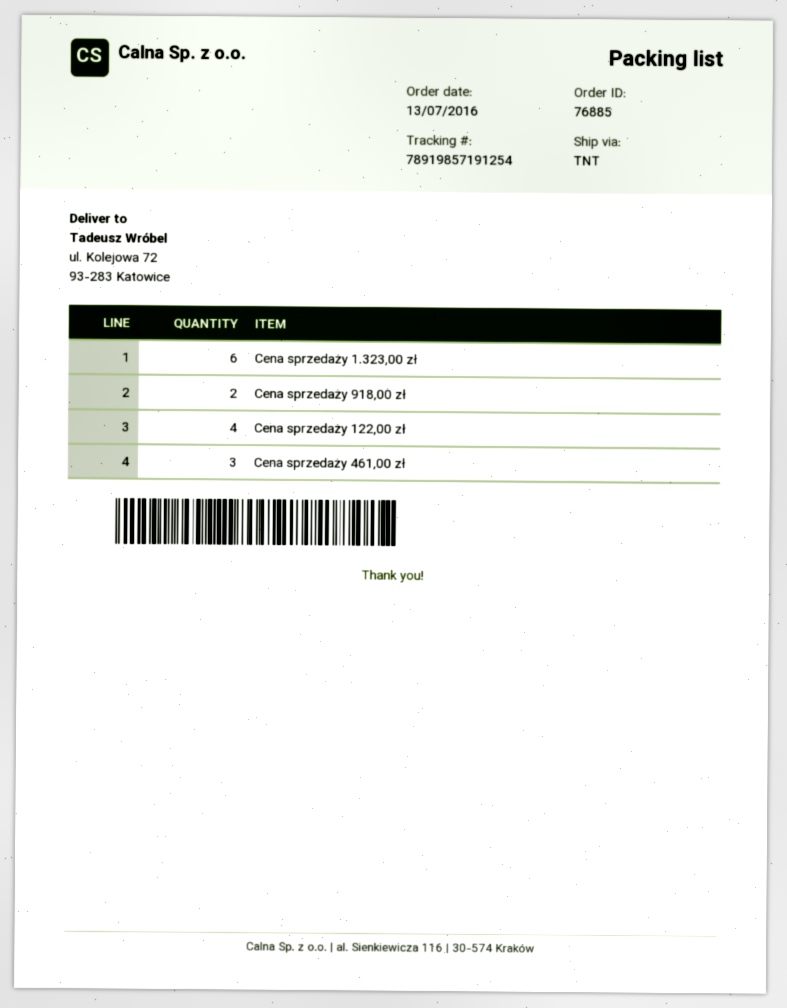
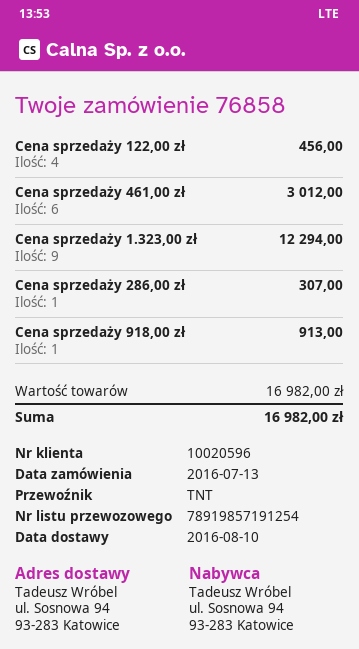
order number: 76885 -> 76858
ship to: ul. Kolejowa 72, 93-283 Katowice -> ul. Sosnowa 94, 93-283 Katowice
Cena sprzedaży 1.323,00 zł: 6 -> 9
Cena sprzedaży 918,00 zł: 2 -> 1
Cena sprzedaży 461,00 zł: 3 -> 6
Cena sprzedaży 286,00 zł: none -> 1

